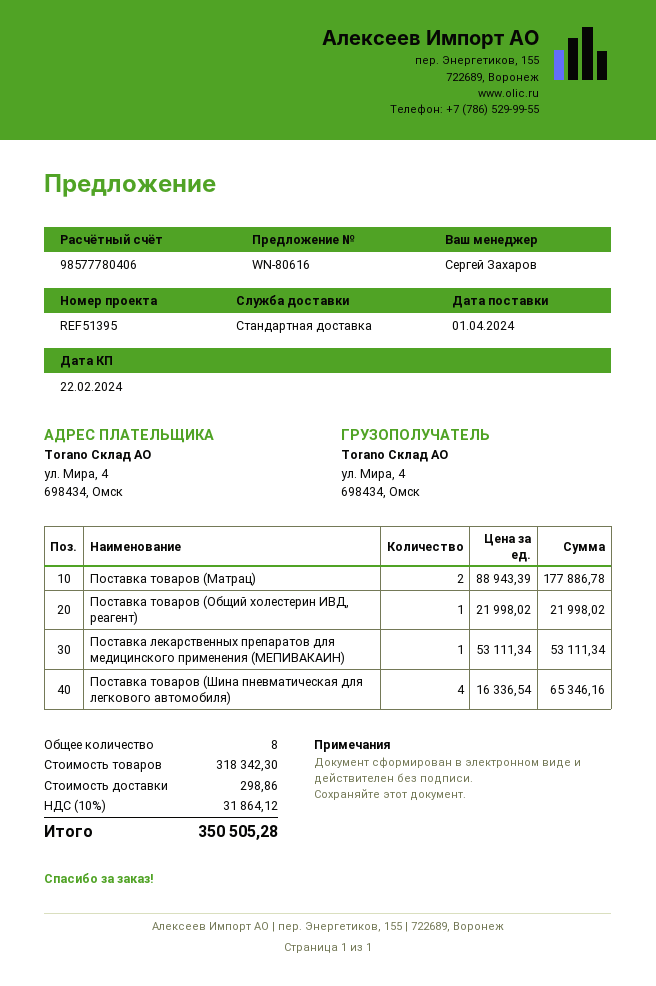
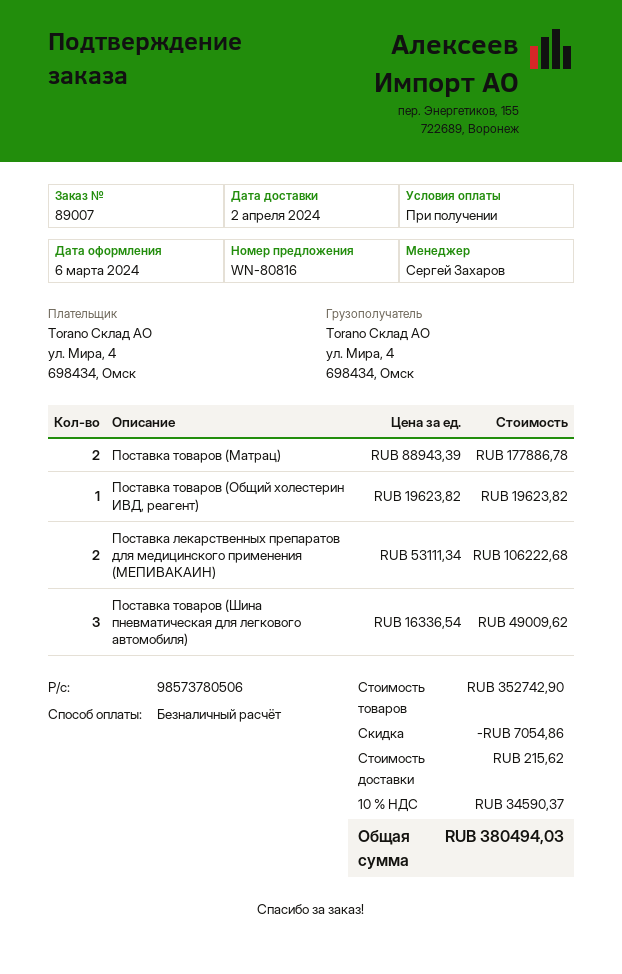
quote number: WN-80616 -> WN-80816
delivery date: 2024-04-01 -> 2024-04-02
bank account: 98577780406 -> 98573780506
Поставка товаров (Общий холестерин ИВД, реагент): 1 x 21998.02 = 21998.02 -> 1 x 19623.82 = 19623.82
Поставка лекарственных препаратов для медицинского применения (МЕПИВАКАИН): 1 x 53111.34 = 53111.34 -> 2 x 53111.34 = 106222.68
Поставка товаров (Шина пневматическая для легкового автомобиля): 4 x 16336.54 = 65346.16 -> 3 x 16336.54 = 49009.62
subtotal: 318342.30 -> 352742.90
discount: none -> 7054.86
shipping: 298.86 -> 215.62
tax: 10% = 31864.12 -> 10% = 34590.37
total: 350505.28 -> 380494.03

